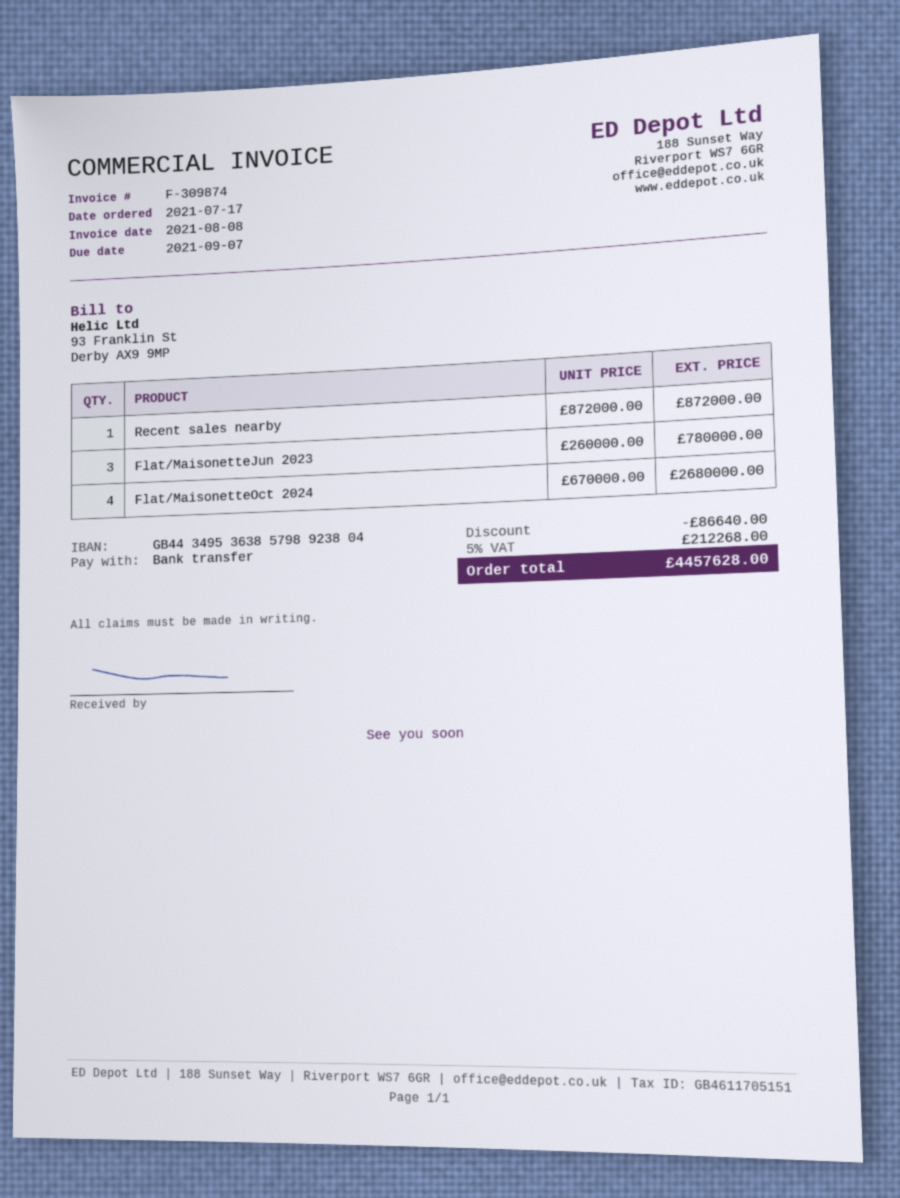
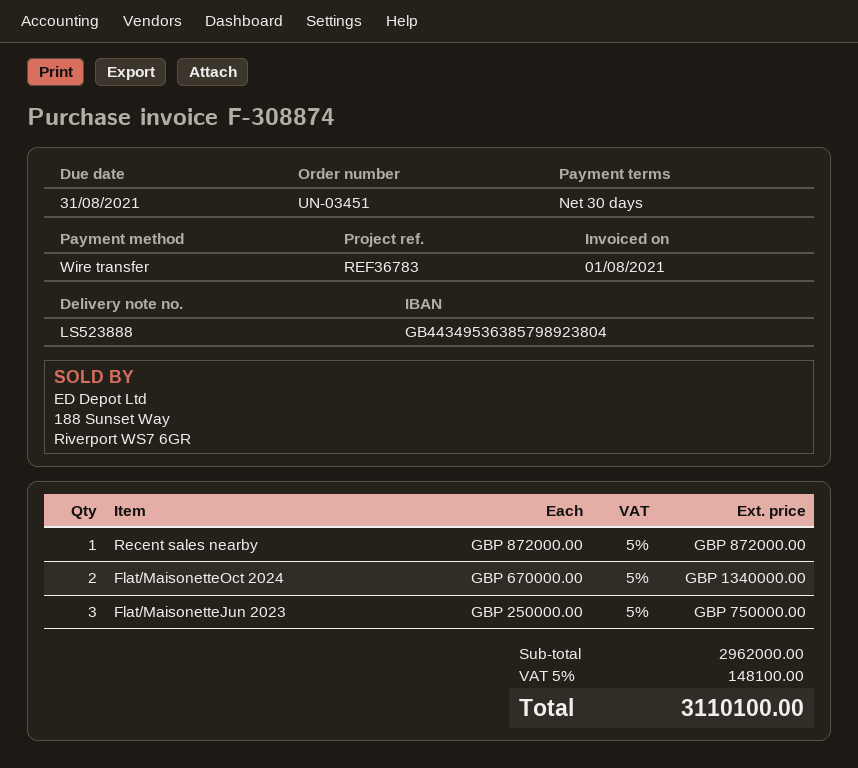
invoice number: F-309874 -> F-308874
invoice date: 2021-08-08 -> 2021-08-01
due date: 2021-09-07 -> 2021-08-31
Flat/MaisonetteJun 2023: 3 x 260000.00 = 780000.00 -> 3 x 250000.00 = 750000.00
Flat/MaisonetteOct 2024: 4 x 670000.00 = 2680000.00 -> 2 x 670000.00 = 1340000.00
discount: 86640.00 -> none
tax: 5% = 212268.00 -> 5% = 148100.00
total: 4457628.00 -> 3110100.00

